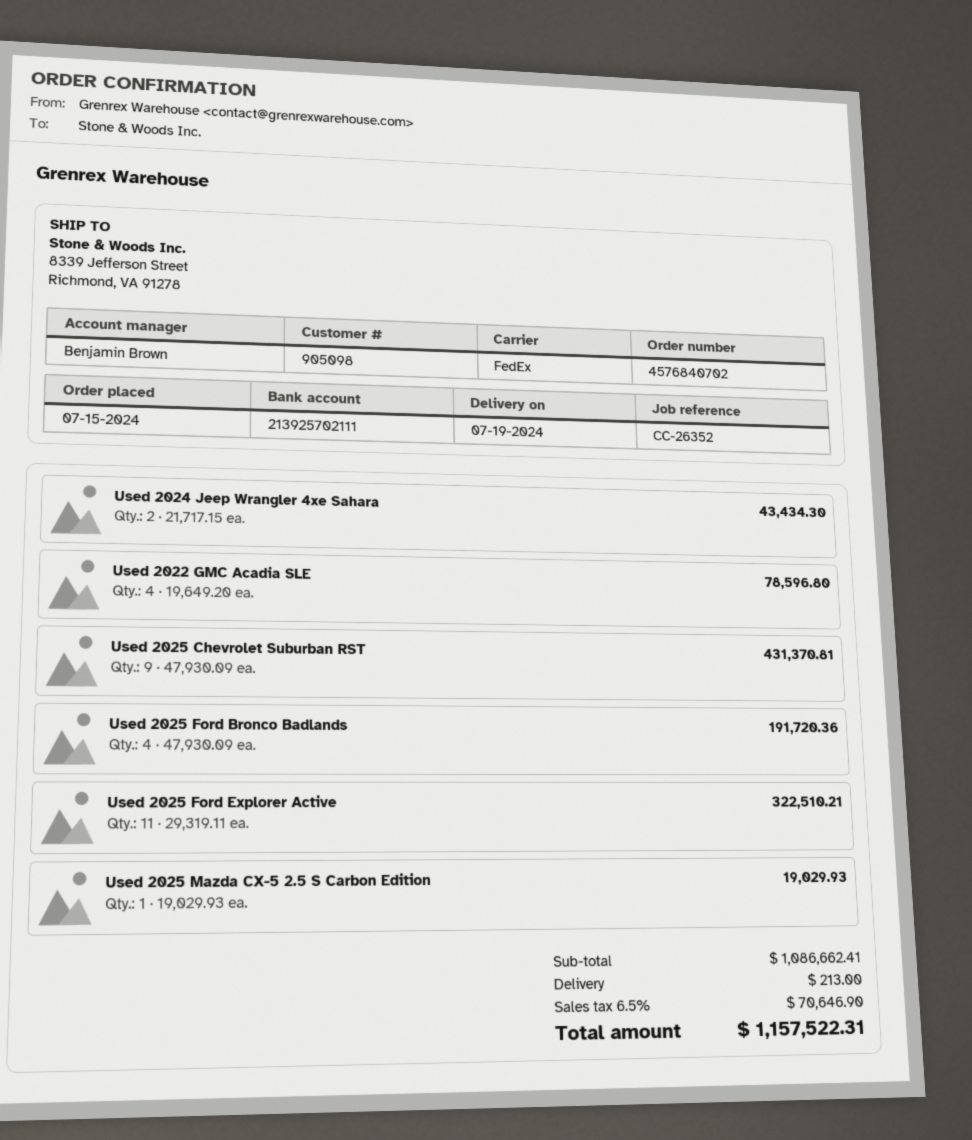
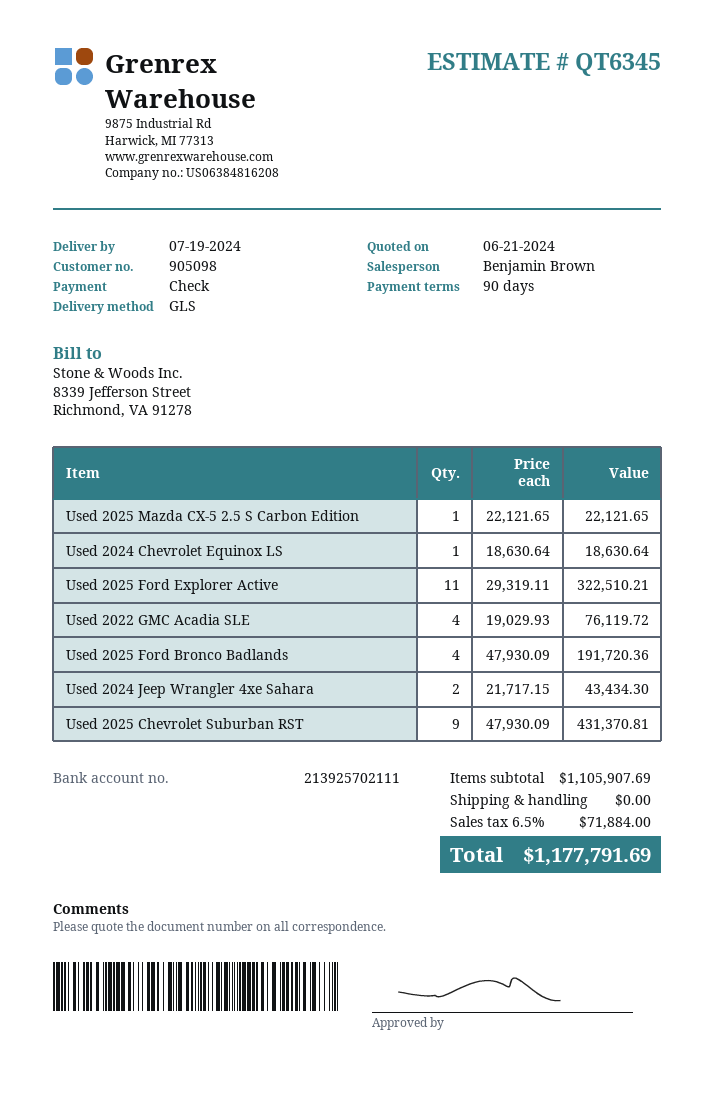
shipping method: FedEx -> GLS
Used 2022 GMC Acadia SLE: 4 x 19649.20 = 78596.80 -> 4 x 19029.93 = 76119.72
Used 2025 Mazda CX-5 2.5 S Carbon Edition: 1 x 19029.93 = 19029.93 -> 1 x 22121.65 = 22121.65
Used 2024 Chevrolet Equinox LS: none -> 1 x 18630.64 = 18630.64
subtotal: 1086662.41 -> 1105907.69
shipping: 213.00 -> 0.00
tax: 6.5% = 70646.90 -> 6.5% = 71884.00
total: 1157522.31 -> 1177791.69

